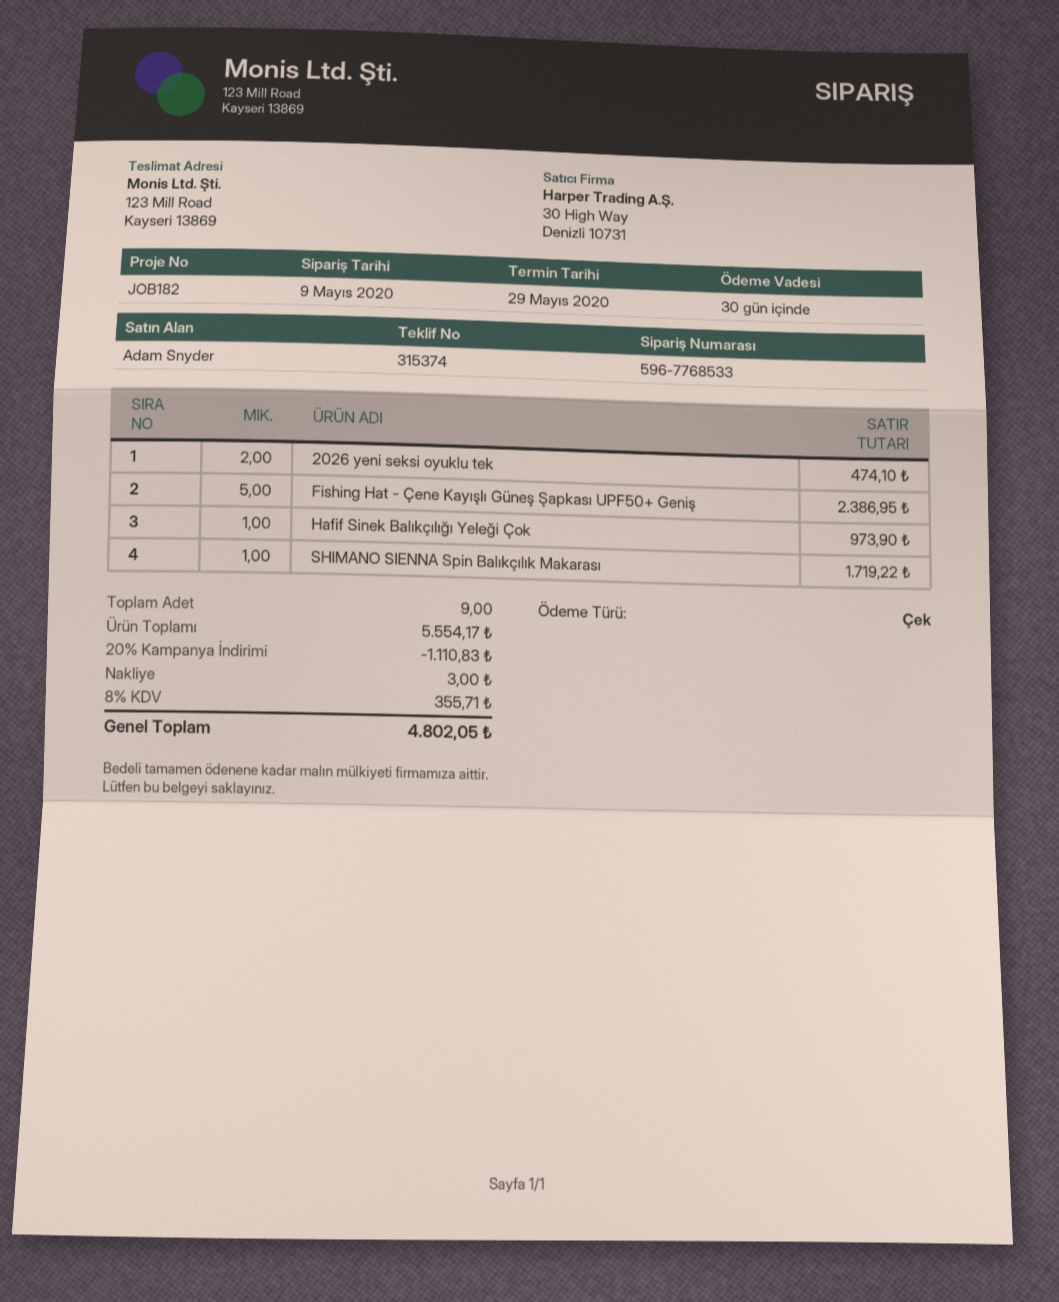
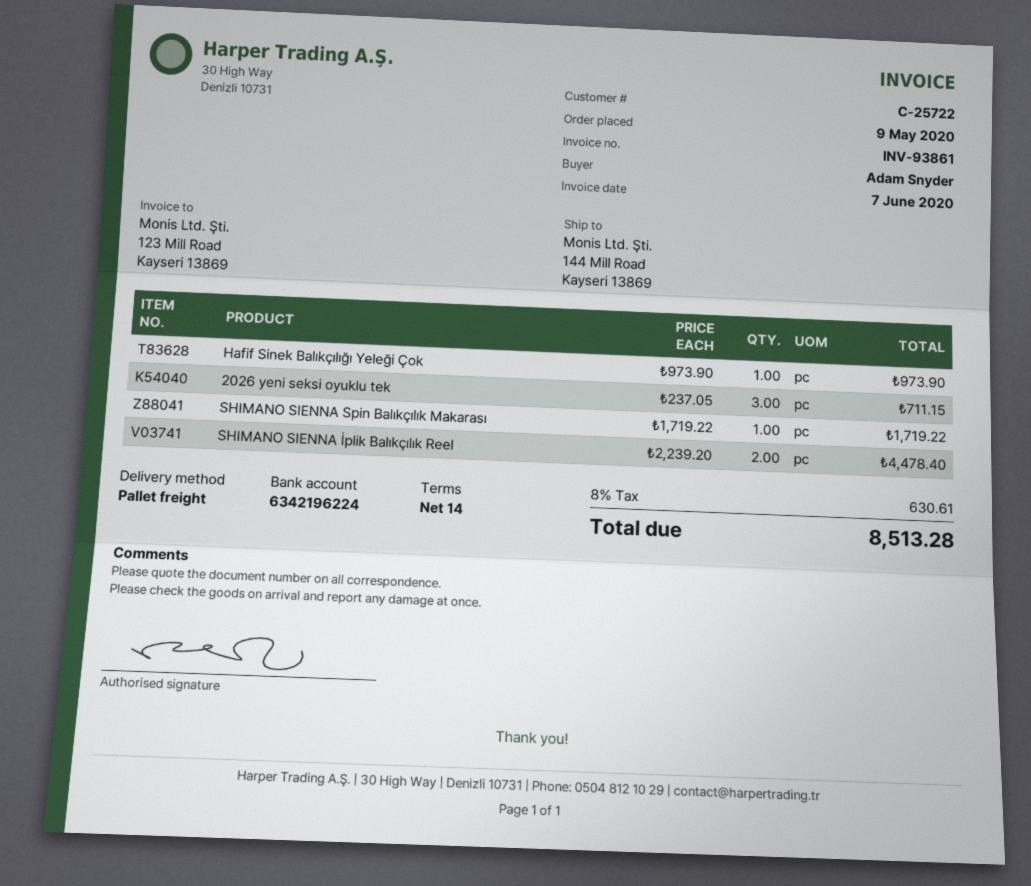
payment terms: 30 days -> 14 days
ship to: 123 Mill Road, Kayseri 13869 -> 144 Mill Road, Kayseri 13869
2026 yeni seksi oyuklu tek: 2 for 474.10 -> 3 for 711.15
Fishing Hat - Çene Kayışlı Güneş Şapkası UPF50+ Geniş: 5 for 2386.95 -> none
SHIMANO SIENNA İplik Balıkçılık Reel: none -> 2 for 4478.40
discount: 20% = 1110.83 -> none
shipping: 3.00 -> none
tax: 8% = 355.71 -> 8% = 630.61
total: 4802.05 -> 8513.28

